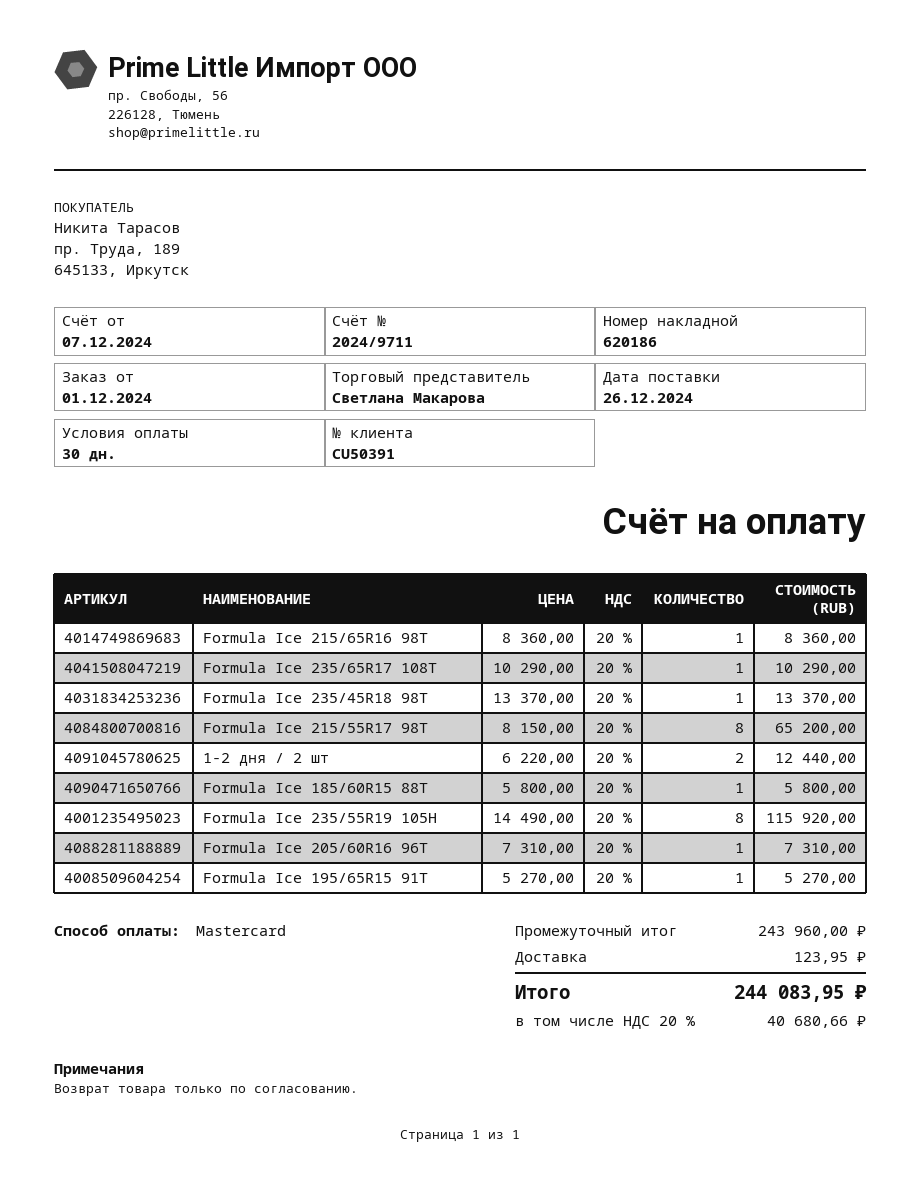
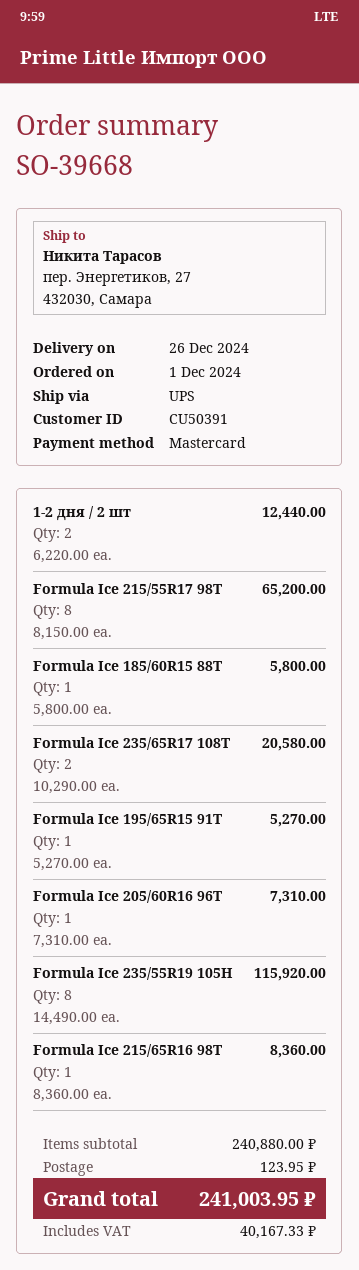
Formula Ice 235/65R17 108T: 1 x 10290.00 = 10290.00 -> 2 x 10290.00 = 20580.00
Formula Ice 235/45R18 98T: 1 x 13370.00 = 13370.00 -> none
subtotal: 243960.00 -> 240880.00
tax: 40680.66 -> 40167.33
total: 244083.95 -> 241003.95

